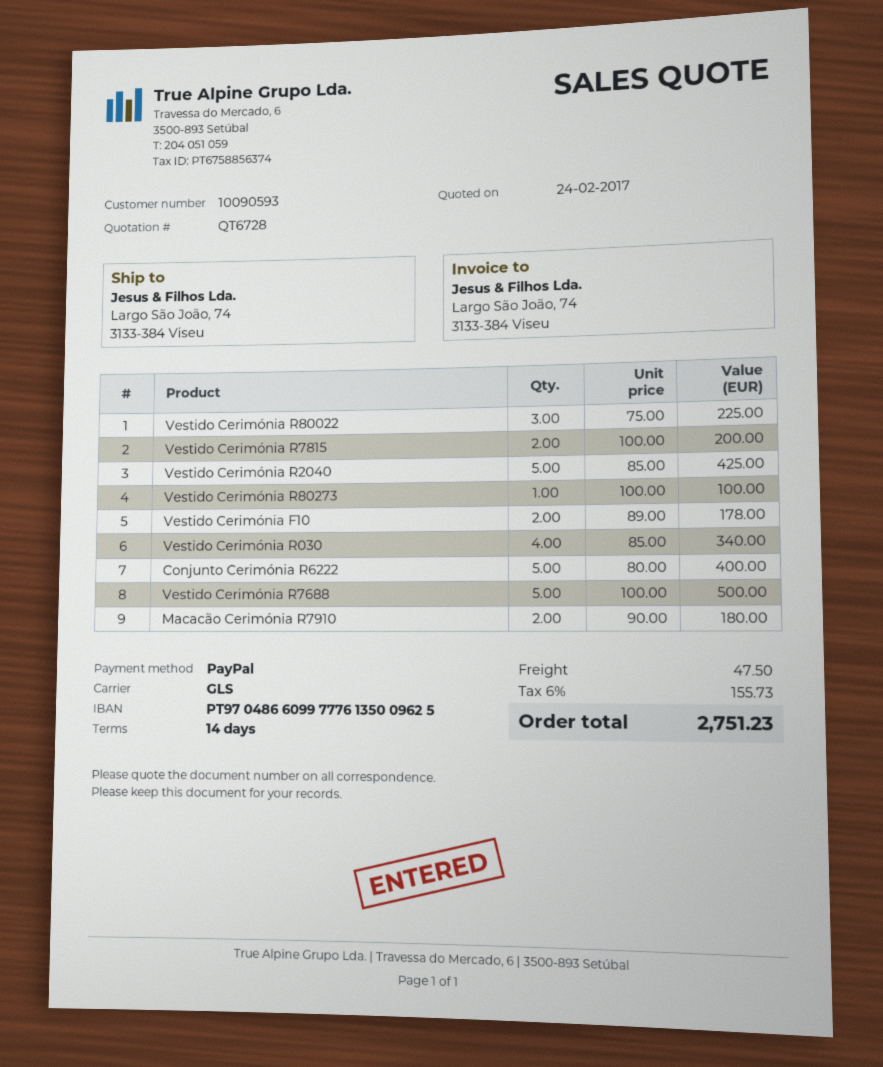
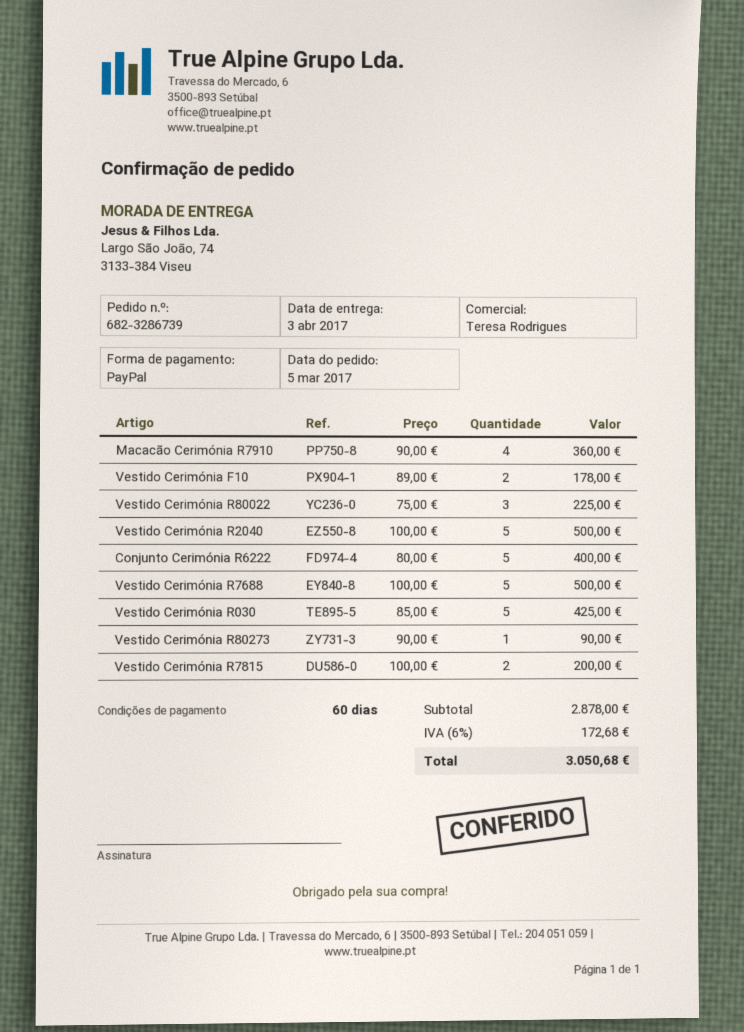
payment terms: 14 days -> 60 days
Vestido Cerimónia R2040: 5 x 85.00 = 425.00 -> 5 x 100.00 = 500.00
Vestido Cerimónia R80273: 1 x 100.00 = 100.00 -> 1 x 90.00 = 90.00
Vestido Cerimónia R030: 4 x 85.00 = 340.00 -> 5 x 85.00 = 425.00
Macacão Cerimónia R7910: 2 x 90.00 = 180.00 -> 4 x 90.00 = 360.00
shipping: 47.50 -> none
tax: 6% = 155.73 -> 6% = 172.68
total: 2751.23 -> 3050.68

